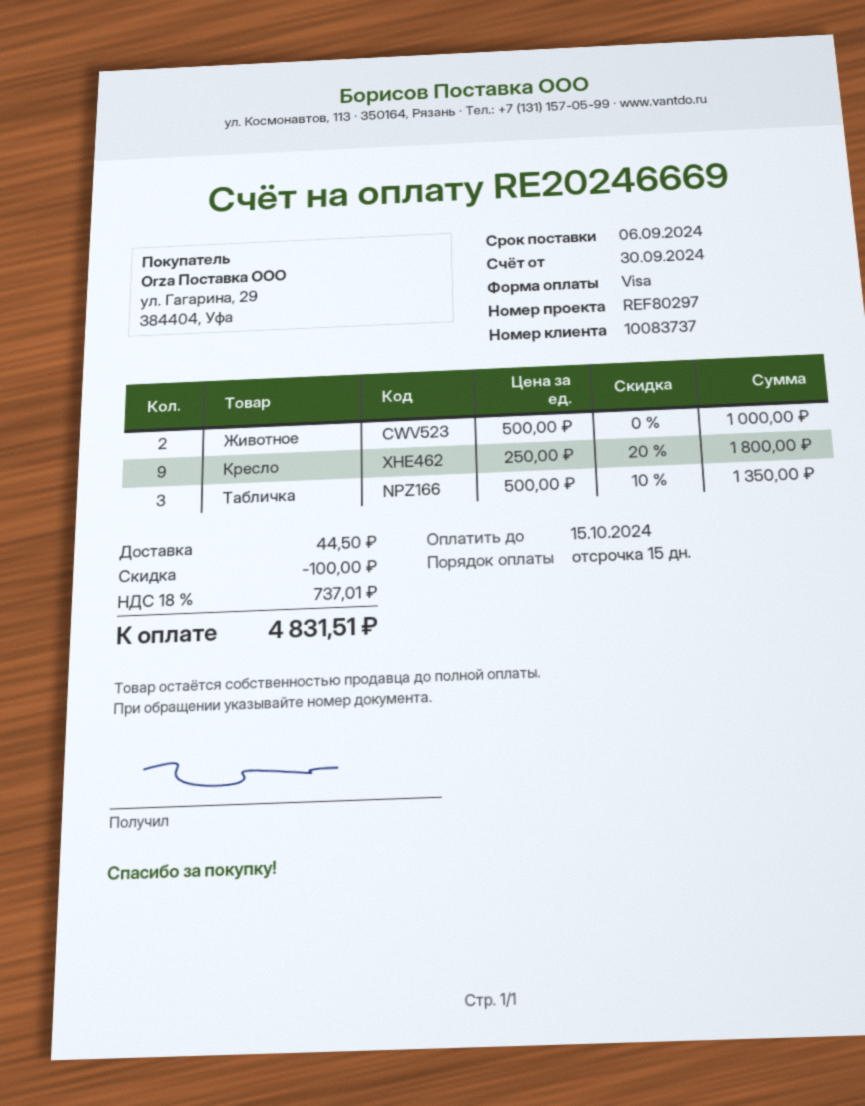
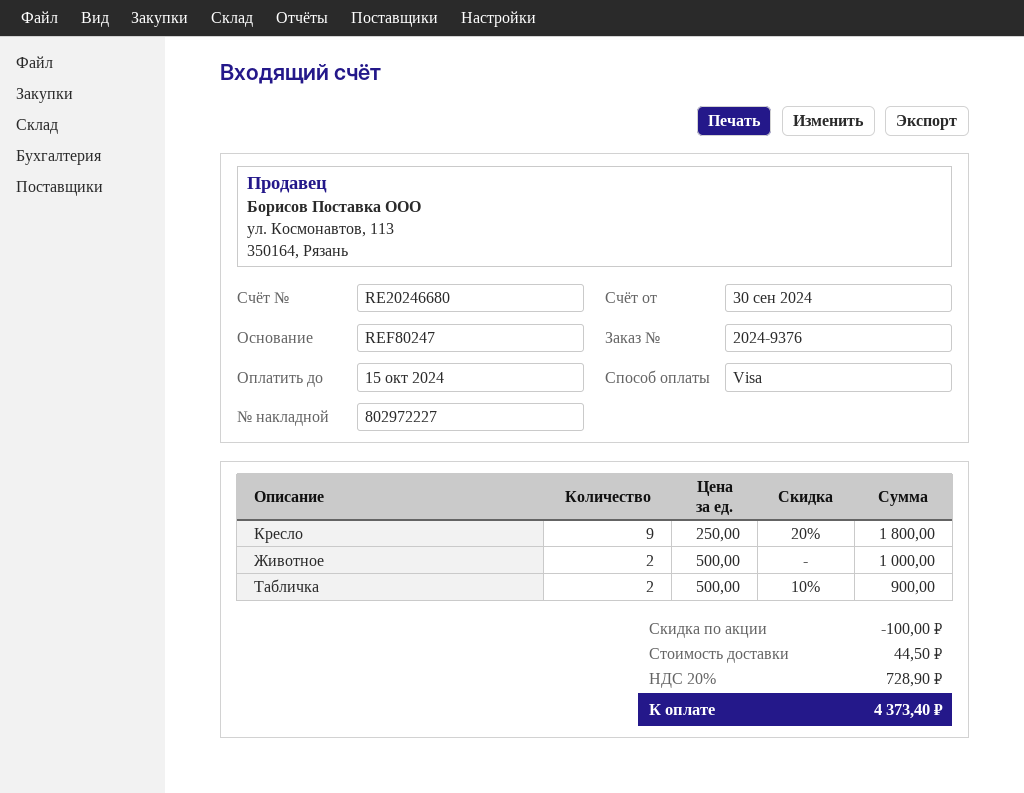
invoice number: RE20246669 -> RE20246680
reference: REF80297 -> REF80247
Табличка: 3 x 500.00 - 10% = 1350.00 -> 2 x 500.00 - 10% = 900.00
tax: 18% = 737.01 -> 20% = 728.90
total: 4831.51 -> 4373.40

